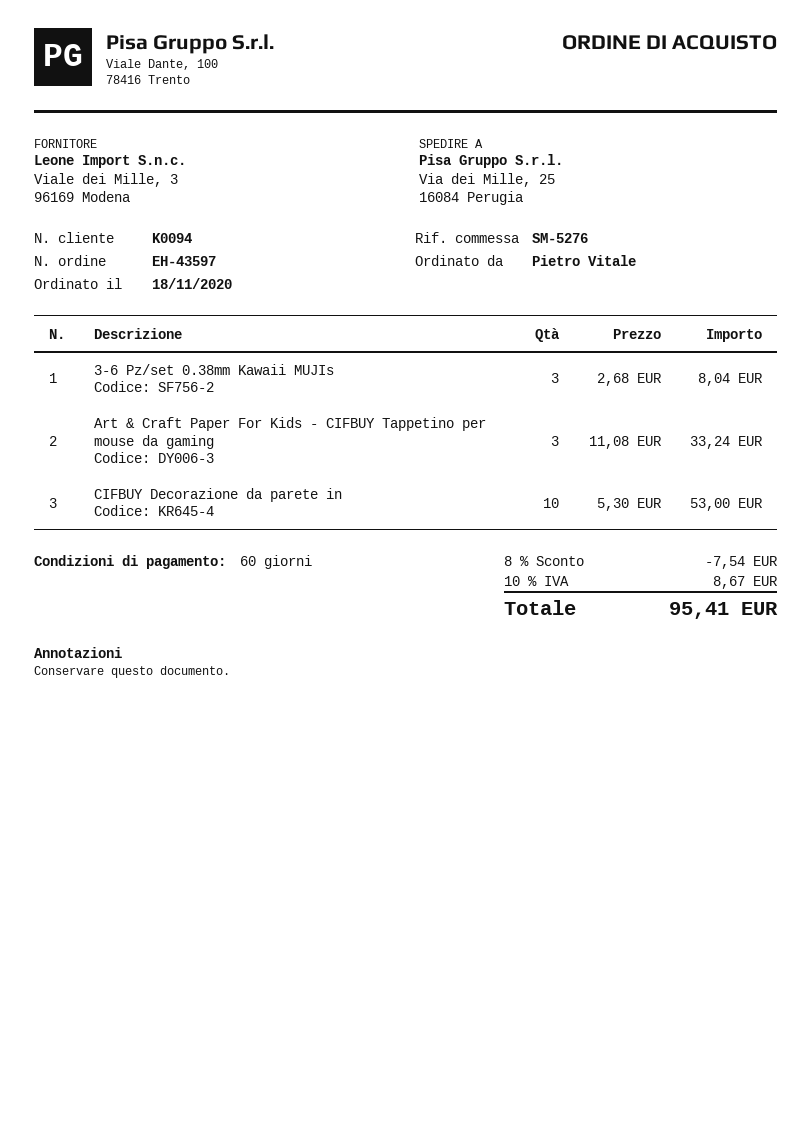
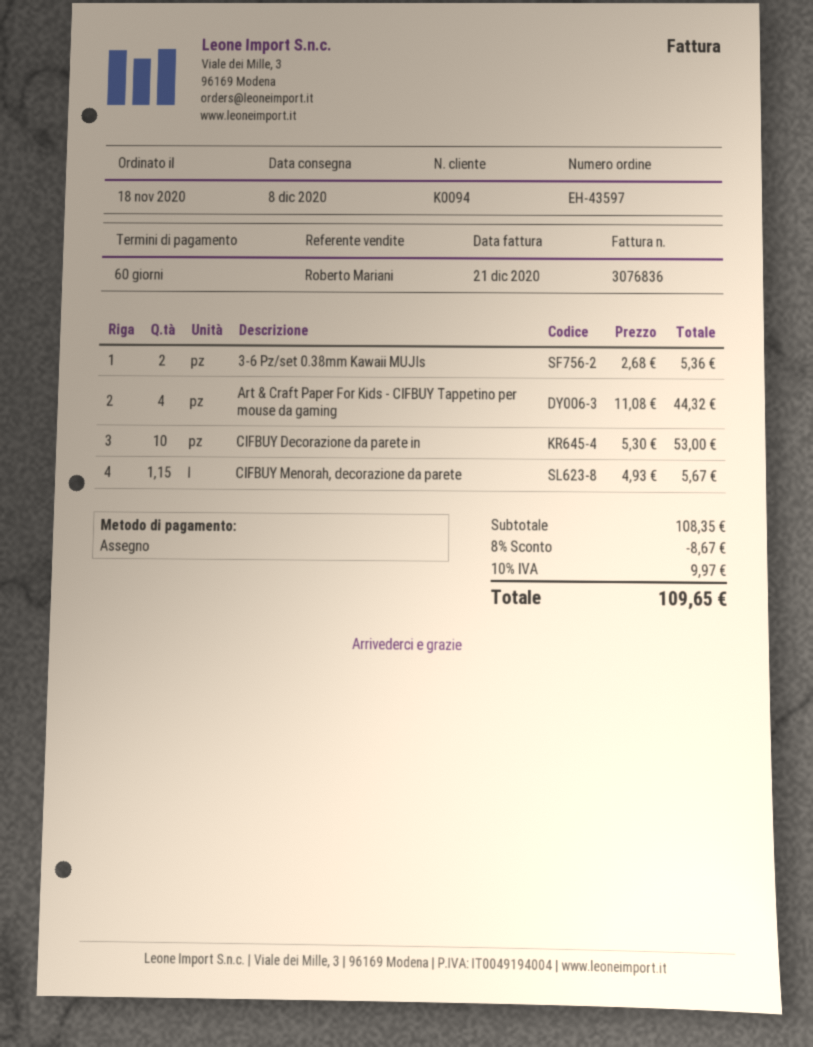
3-6 Pz/set 0.38mm Kawaii MUJIs: 3 x 2.68 = 8.04 -> 2 x 2.68 = 5.36
Art & Craft Paper For Kids - CIFBUY Tappetino per mouse da gaming: 3 x 11.08 = 33.24 -> 4 x 11.08 = 44.32
CIFBUY Menorah, decorazione da parete: none -> 1.15 x 4.93 = 5.67
discount: 8% = 7.54 -> 8% = 8.67
tax: 10% = 8.67 -> 10% = 9.97
total: 95.41 -> 109.65

